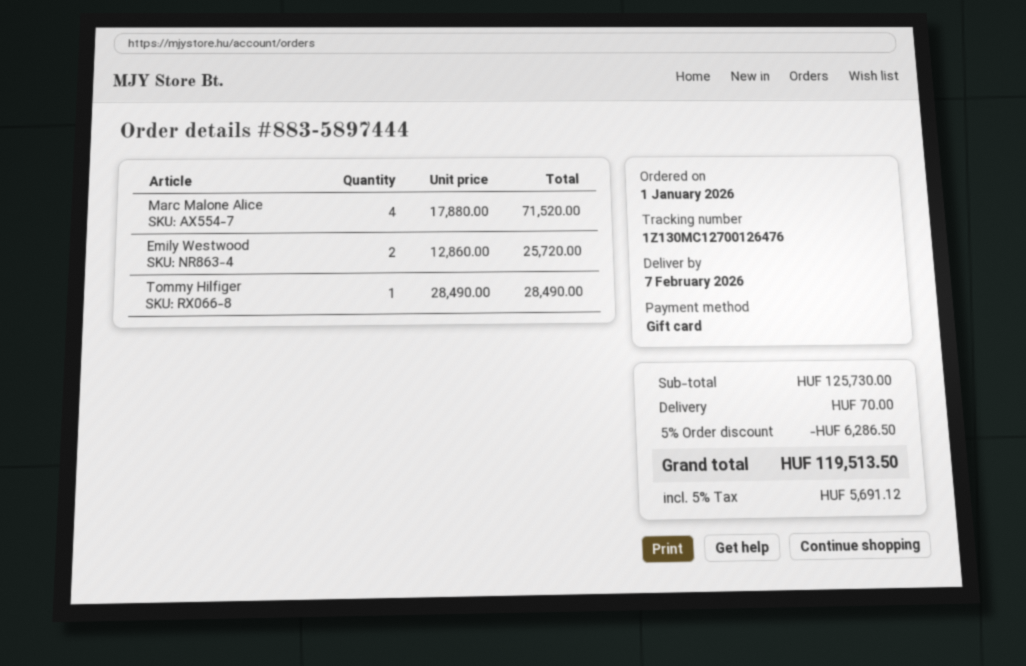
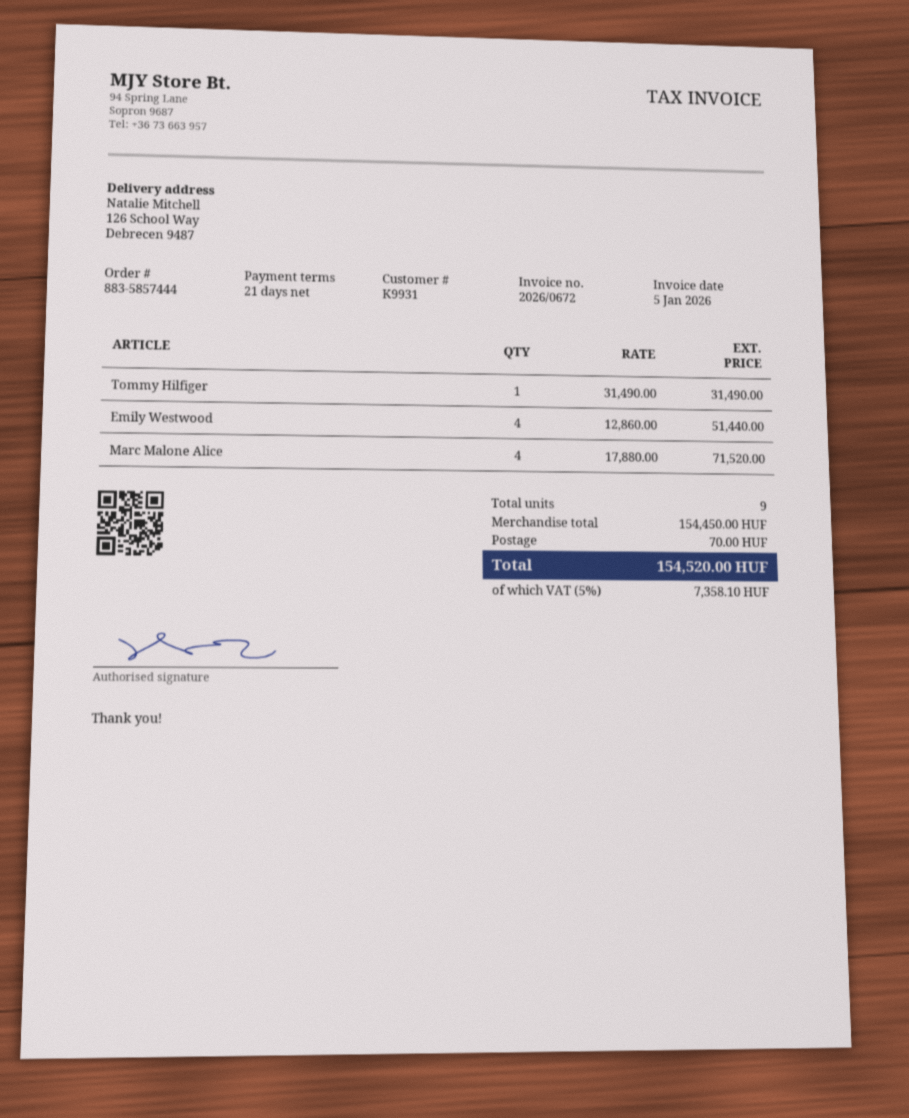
order number: 883-5897444 -> 883-5857444
Emily Westwood: 2 x 12860.00 = 25720.00 -> 4 x 12860.00 = 51440.00
Tommy Hilfiger: 1 x 28490.00 = 28490.00 -> 1 x 31490.00 = 31490.00
subtotal: 125730.00 -> 154450.00
discount: 5% = 6286.50 -> none
tax: 5% = 5691.12 -> 5% = 7358.10
total: 119513.50 -> 154520.00

